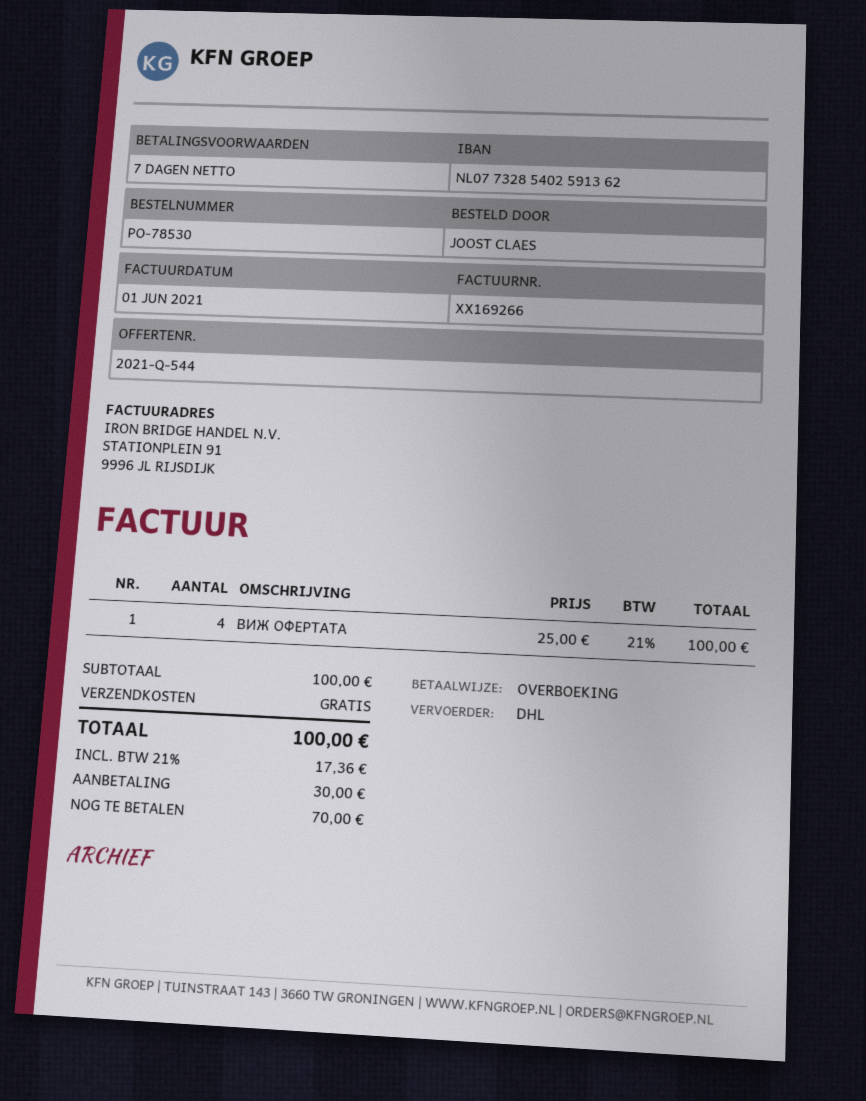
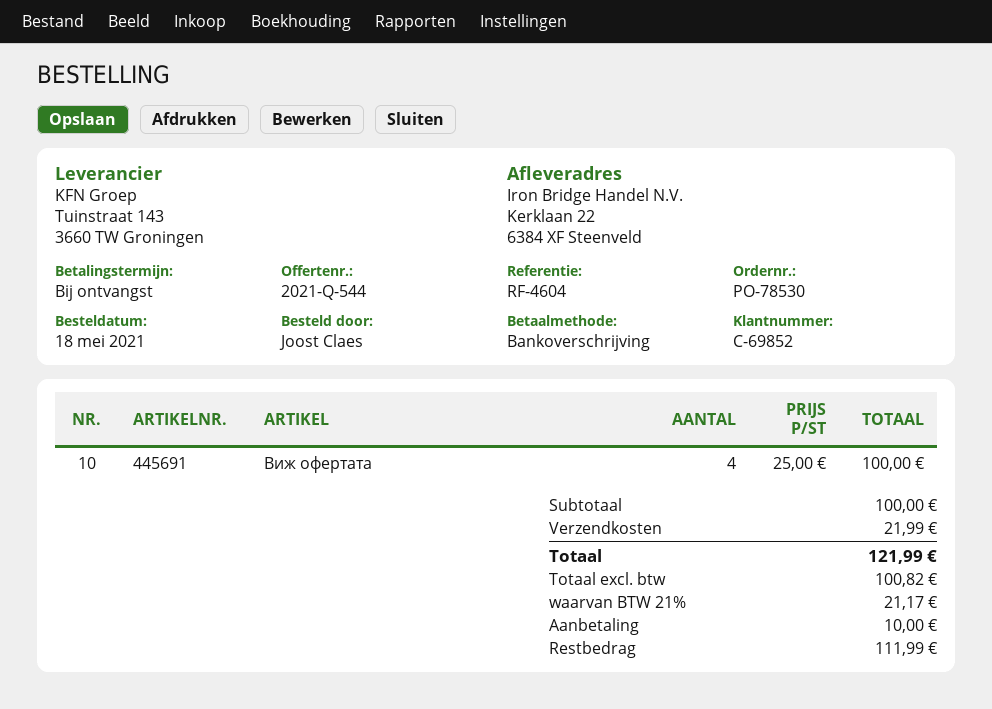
payment terms: 7 days -> on receipt
shipping: 0.00 -> 21.99
tax: 21% = 17.36 -> 21% = 21.17
total: 100.00 -> 121.99
deposit: 30.00 -> 10.00
balance: 70.00 -> 111.99

